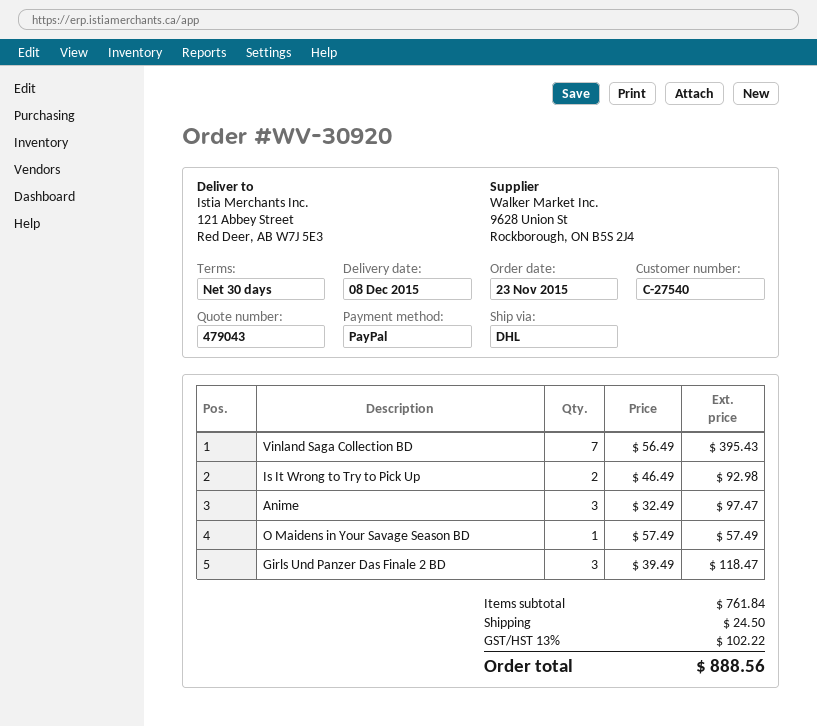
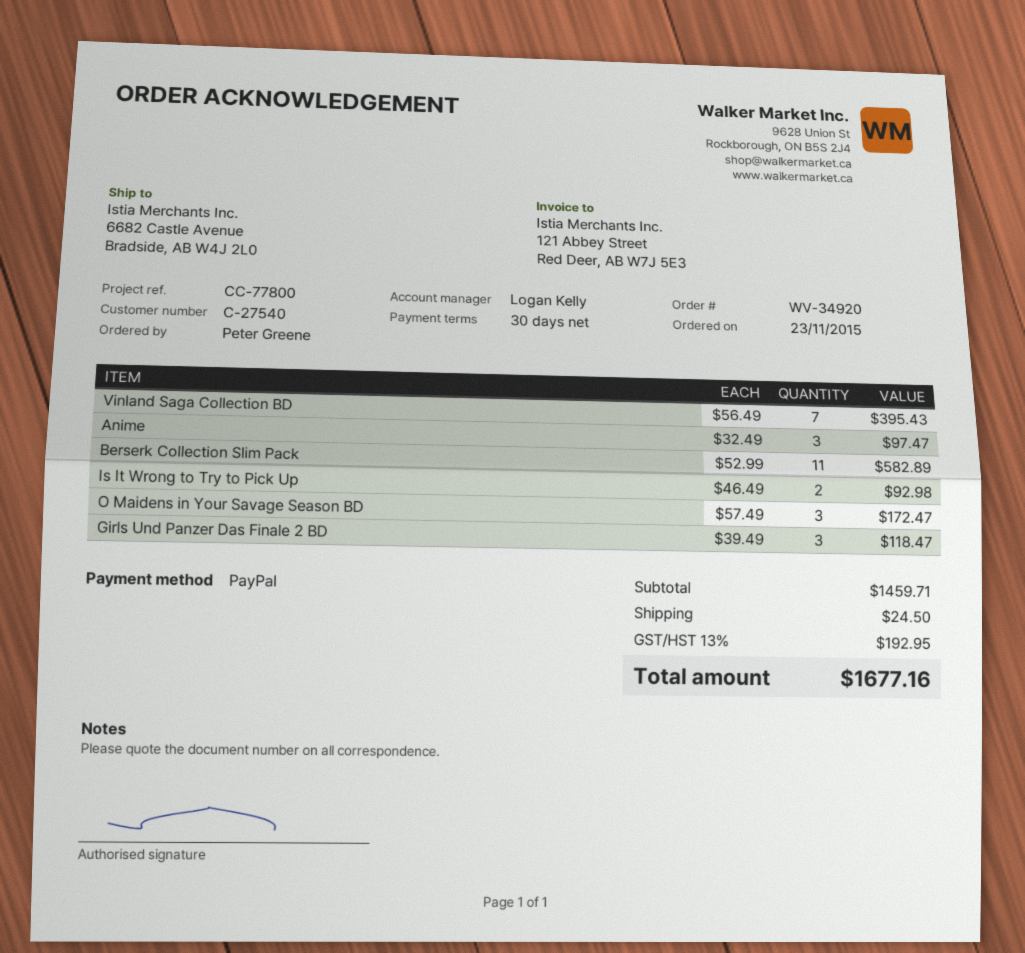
order number: WV-30920 -> WV-34920
ship to: 121 Abbey Street, Red Deer, AB W7J 5E3 -> 6682 Castle Avenue, Bradside, AB W4J 2L0
O Maidens in Your Savage Season BD: 1 x 57.49 = 57.49 -> 3 x 57.49 = 172.47
Berserk Collection Slim Pack: none -> 11 x 52.99 = 582.89
subtotal: 761.84 -> 1459.71
tax: 13% = 102.22 -> 13% = 192.95
total: 888.56 -> 1677.16

